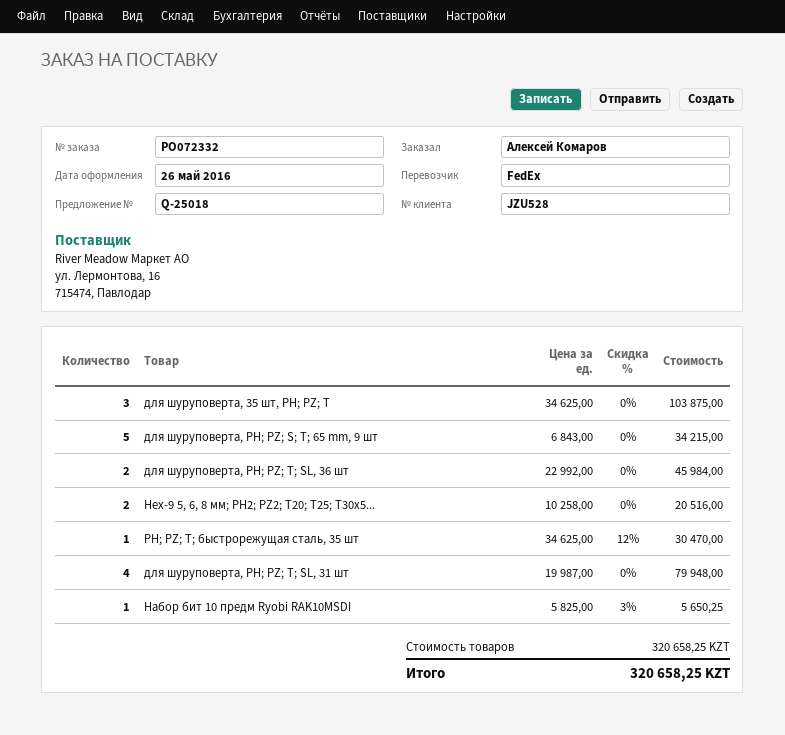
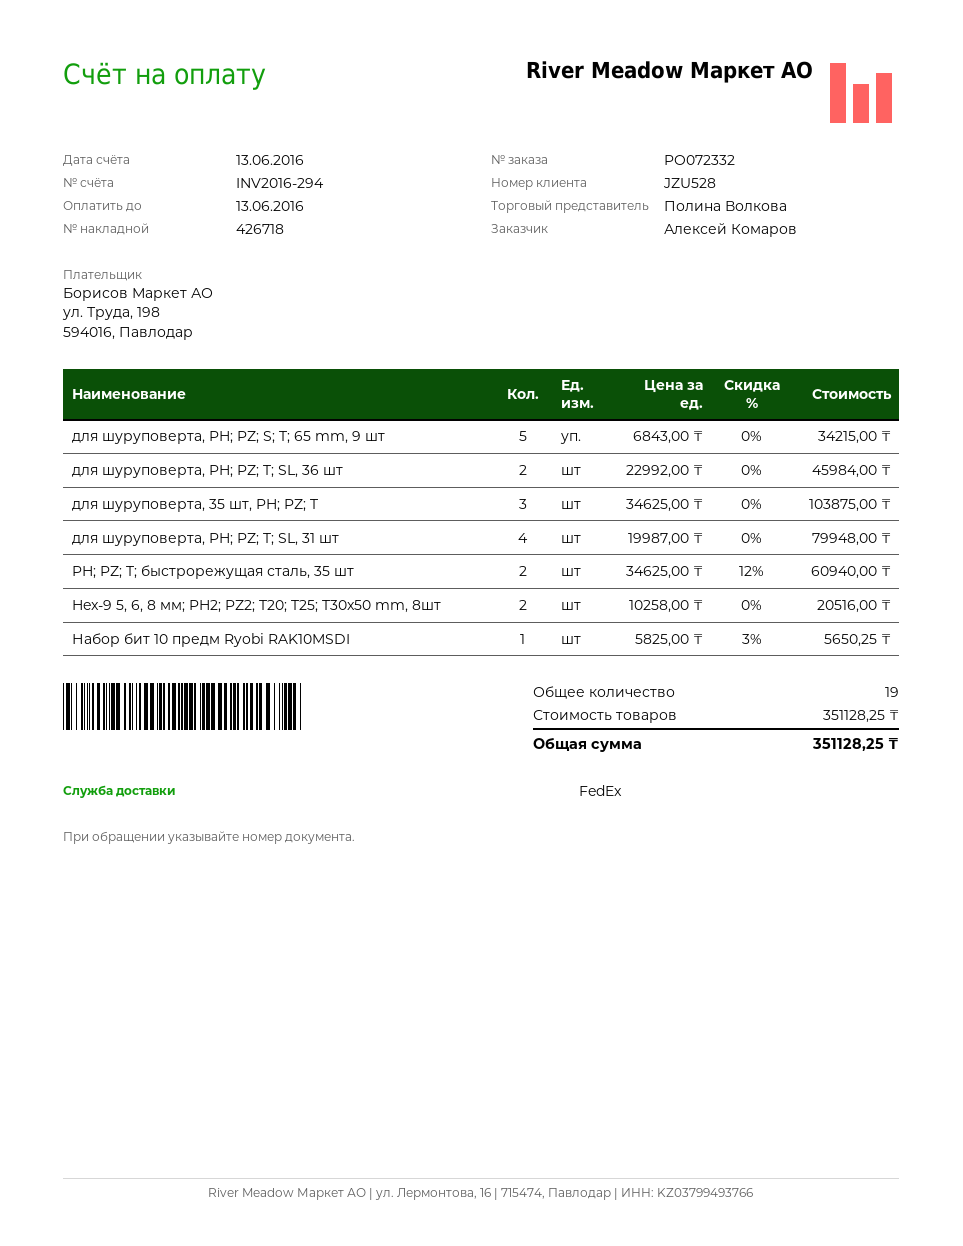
PH; PZ; T; быстрорежущая сталь, 35 шт: 1 x 34625.00 - 12% = 30470.00 -> 2 x 34625.00 - 12% = 60940.00
subtotal: 320658.25 -> 351128.25
total: 320658.25 -> 351128.25

